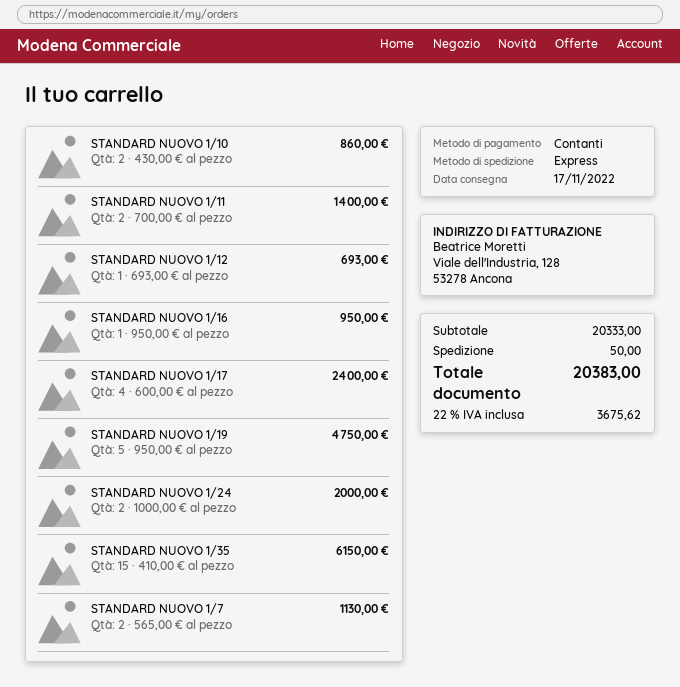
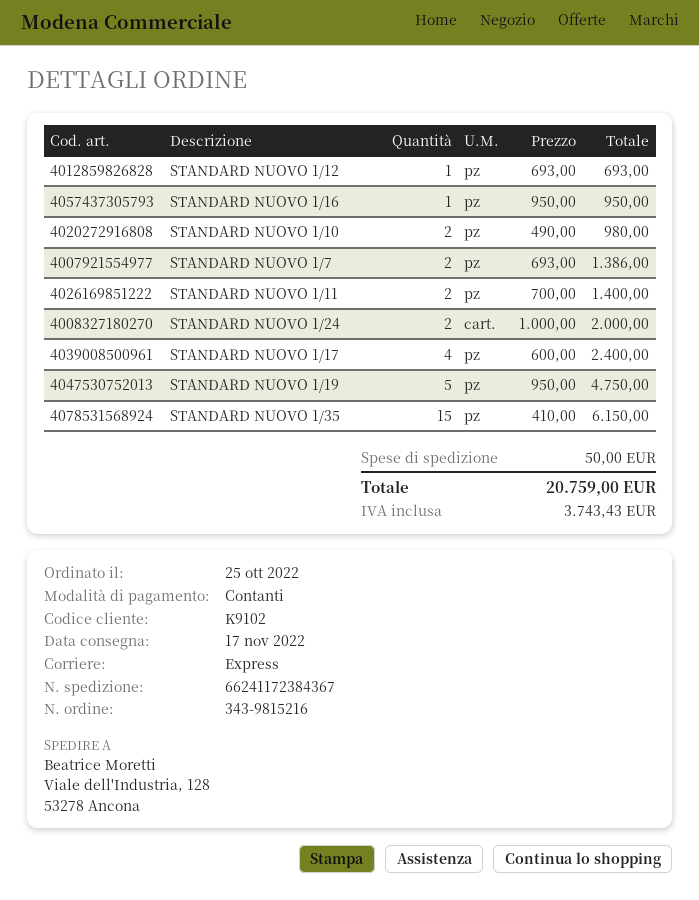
STANDARD NUOVO 1/10: 2 x 430.00 = 860.00 -> 2 x 490.00 = 980.00
STANDARD NUOVO 1/7: 2 x 565.00 = 1130.00 -> 2 x 693.00 = 1386.00
tax: 3675.62 -> 3743.43
total: 20383.00 -> 20759.00

